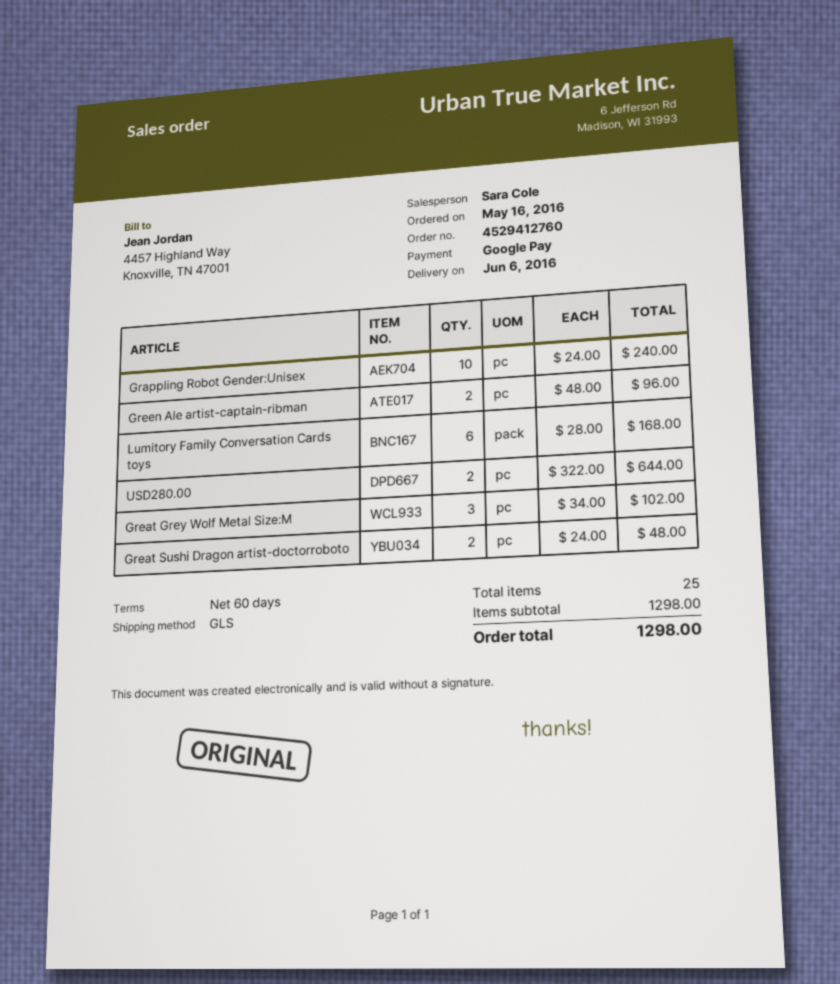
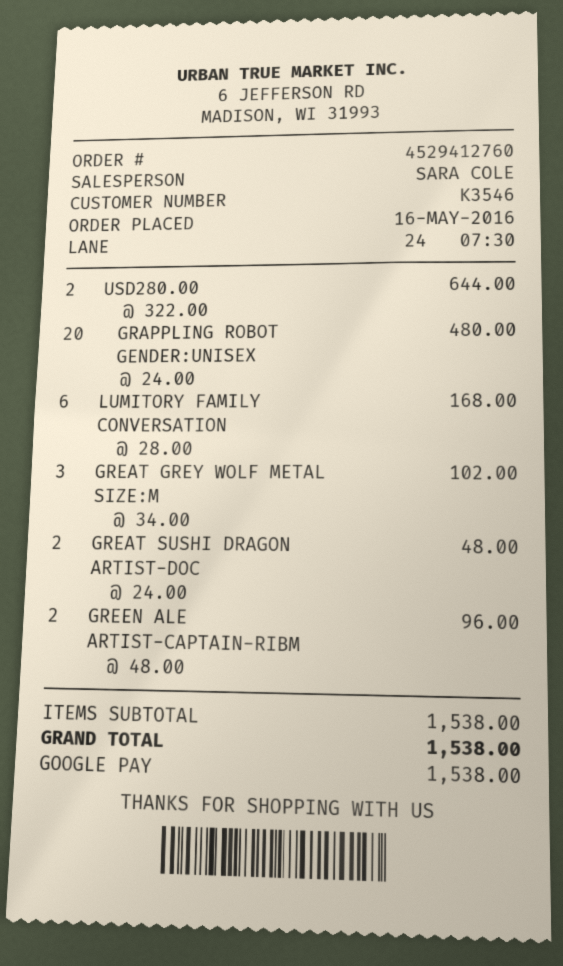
Grappling Robot Gender:Unisex: 10 x 24.00 = 240.00 -> 20 x 24.00 = 480.00
subtotal: 1298.00 -> 1538.00
total: 1298.00 -> 1538.00

